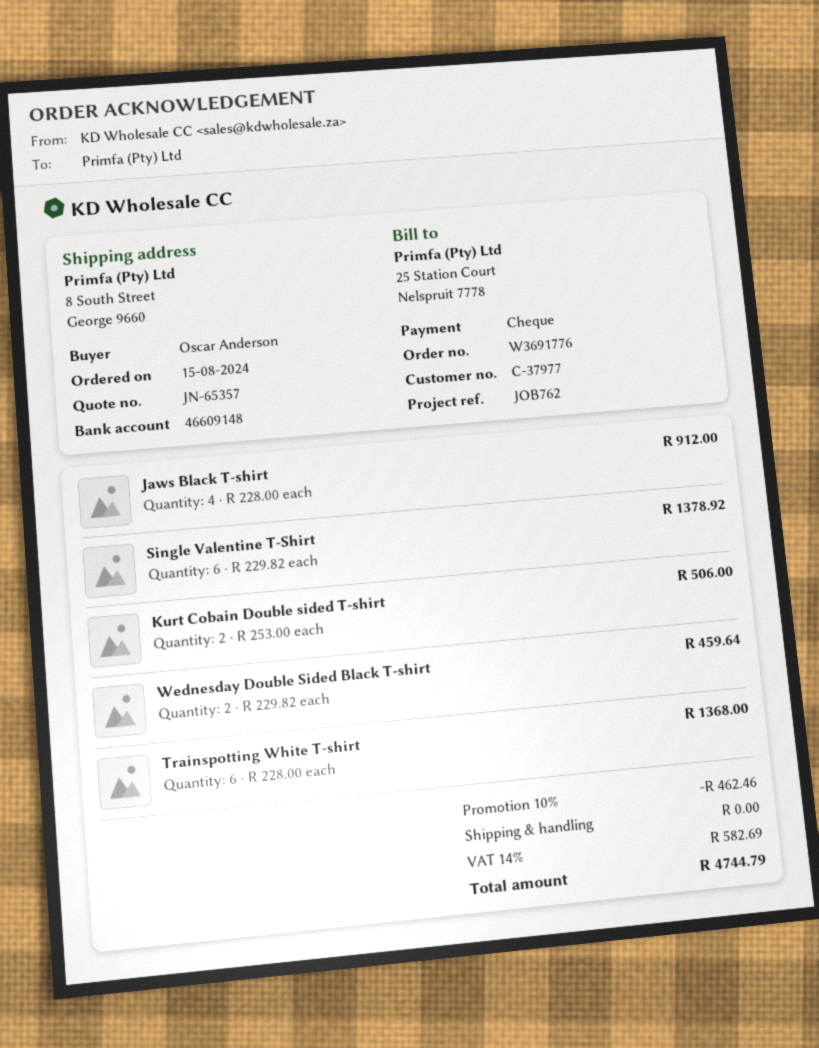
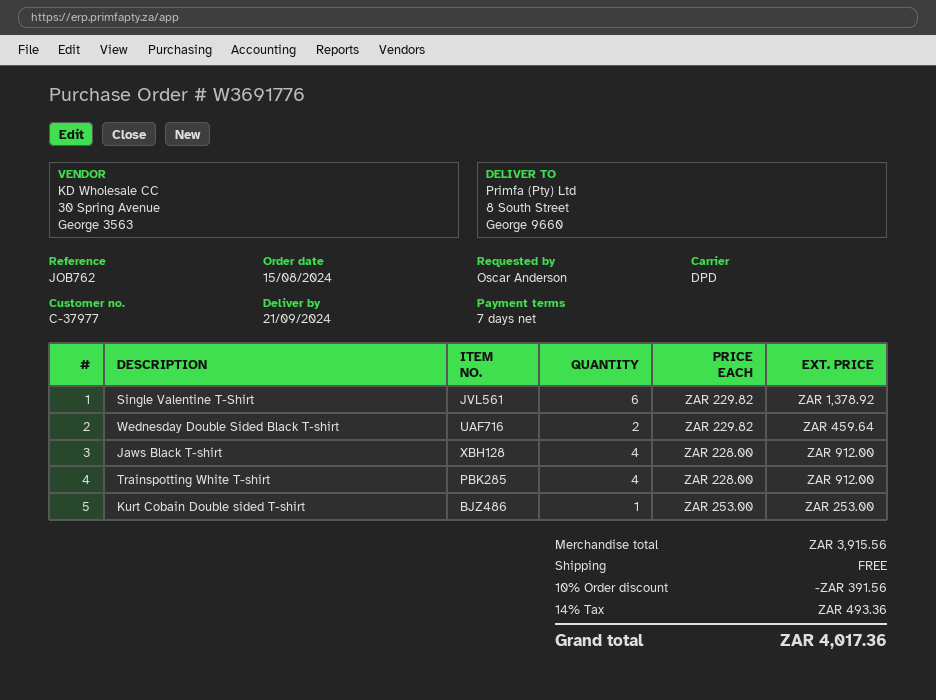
Kurt Cobain Double sided T-shirt: 2 x 253.00 = 506.00 -> 1 x 253.00 = 253.00
Trainspotting White T-shirt: 6 x 228.00 = 1368.00 -> 4 x 228.00 = 912.00
discount: 10% = 462.46 -> 10% = 391.56
tax: 14% = 582.69 -> 14% = 493.36
total: 4744.79 -> 4017.36

